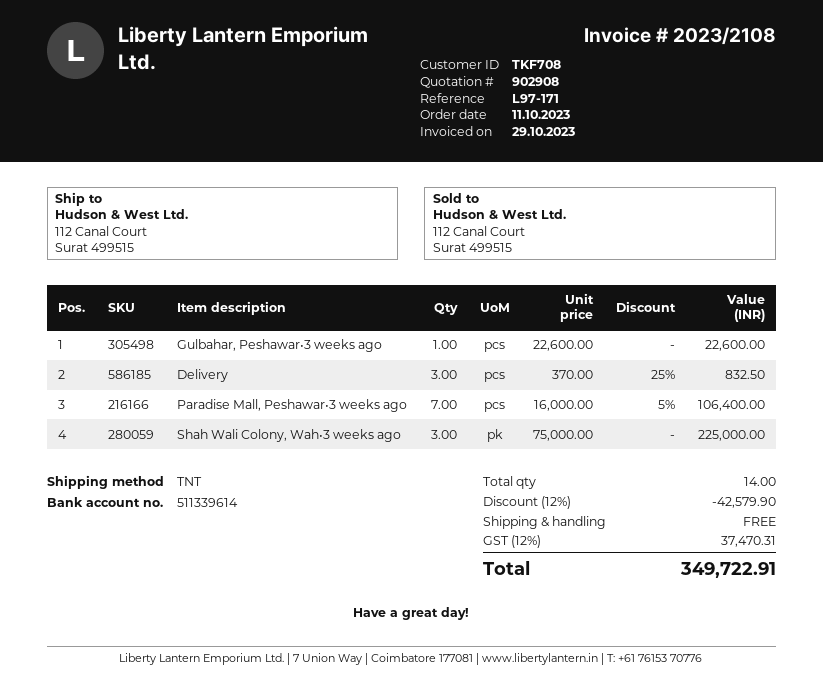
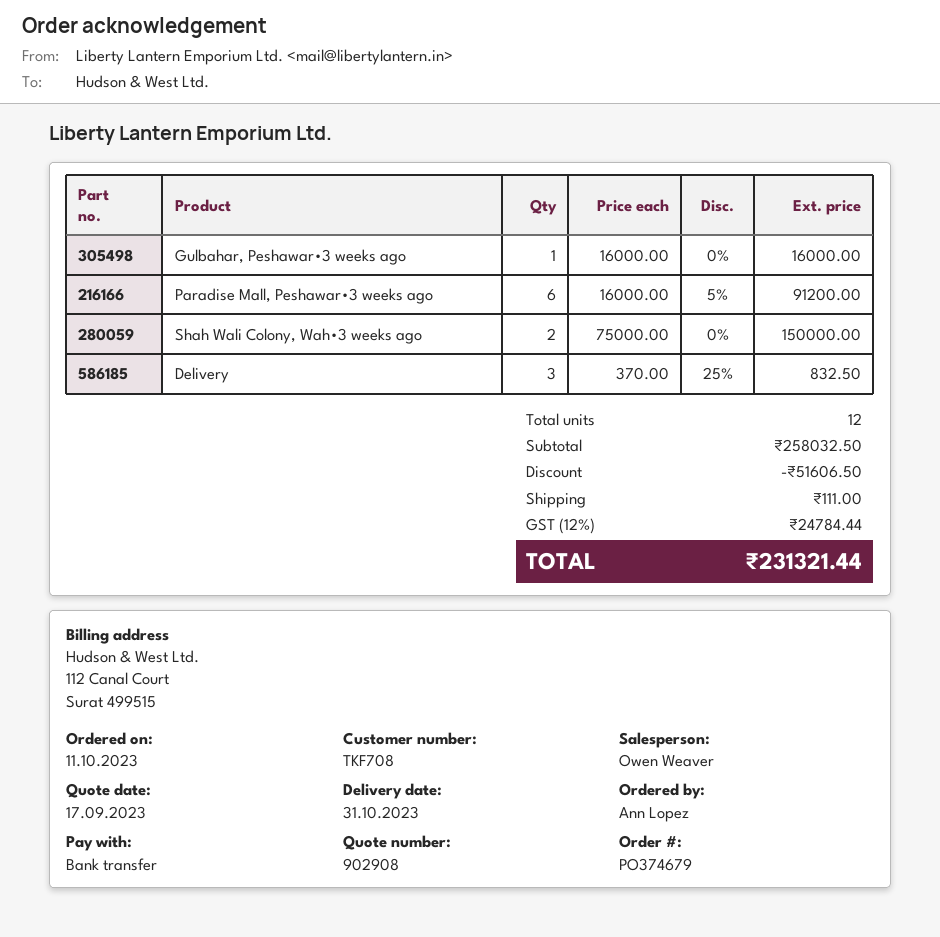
Gulbahar, Peshawar•3 weeks ago: 1 x 22600.00 = 22600.00 -> 1 x 16000.00 = 16000.00
Paradise Mall, Peshawar•3 weeks ago: 7 x 16000.00 - 5% = 106400.00 -> 6 x 16000.00 - 5% = 91200.00
Shah Wali Colony, Wah•3 weeks ago: 3 x 75000.00 = 225000.00 -> 2 x 75000.00 = 150000.00
total quantity: 14 -> 12
discount: 42579.90 -> 51606.50
shipping: 0.00 -> 111.00
tax: 12% = 37470.31 -> 12% = 24784.44
total: 349722.91 -> 231321.44

